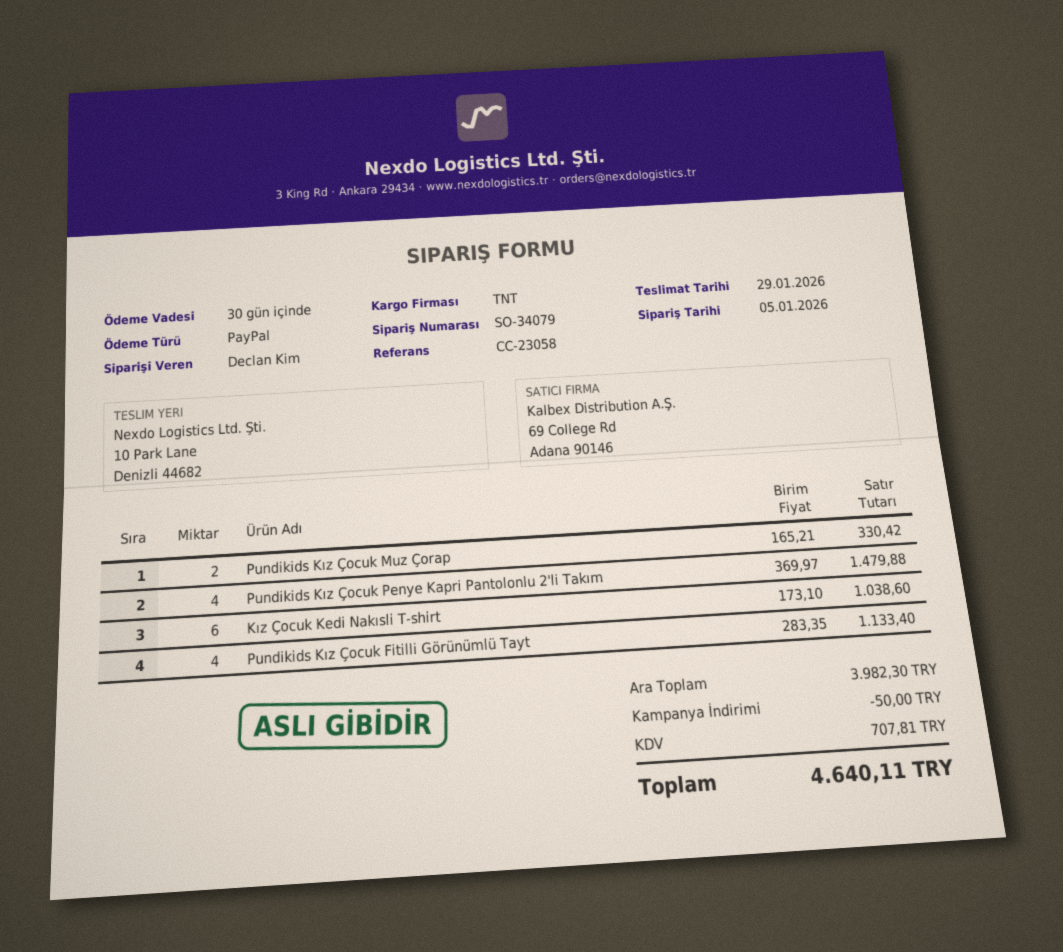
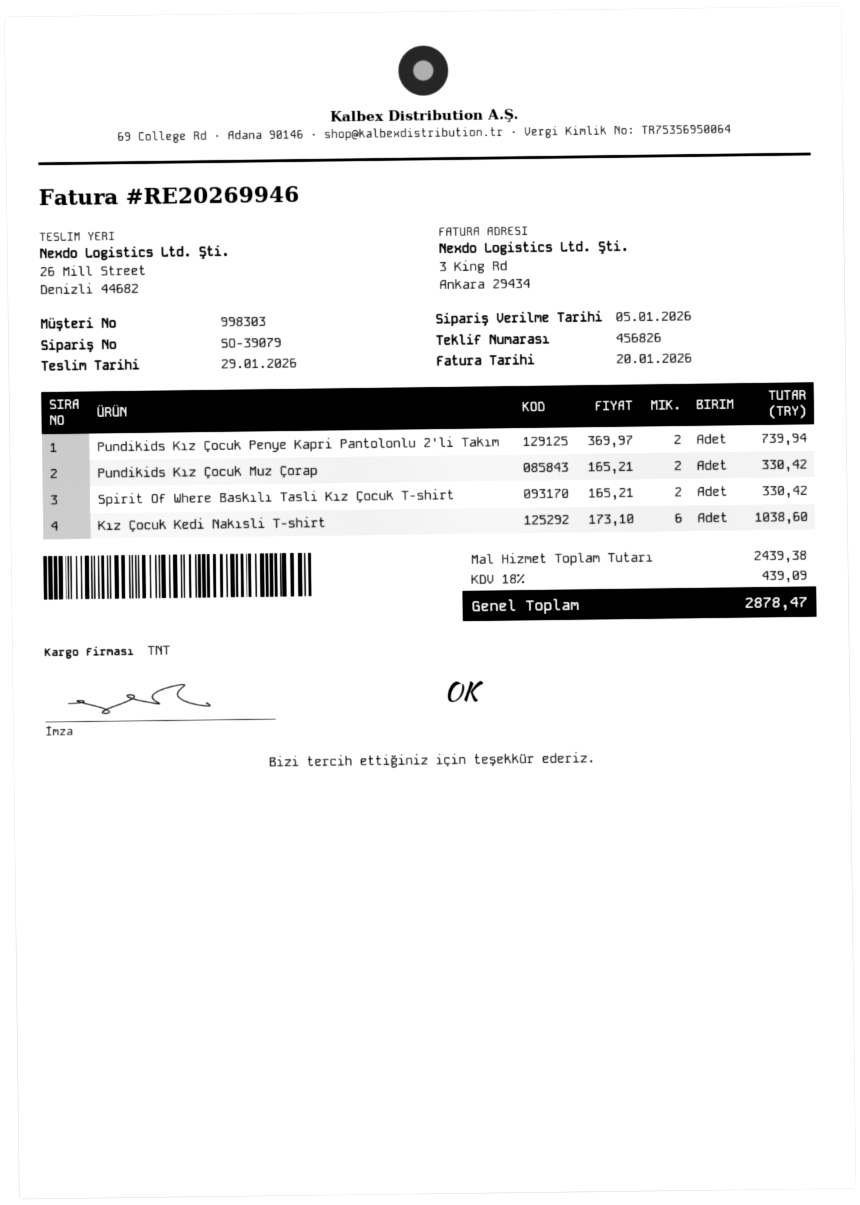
order number: SO-34079 -> SO-39079
ship to: 10 Park Lane, Denizli 44682 -> 26 Mill Street, Denizli 44682
Pundikids Kız Çocuk Penye Kapri Pantolonlu 2'li Takım: 4 x 369.97 = 1479.88 -> 2 x 369.97 = 739.94
Pundikids Kız Çocuk Fitilli Görünümlü Tayt: 4 x 283.35 = 1133.40 -> none
Spirit Of Where Baskılı Tasli Kız Çocuk T-shirt: none -> 2 x 165.21 = 330.42
subtotal: 3982.30 -> 2439.38
discount: 50.00 -> none
tax: 707.81 -> 439.09
total: 4640.11 -> 2878.47

